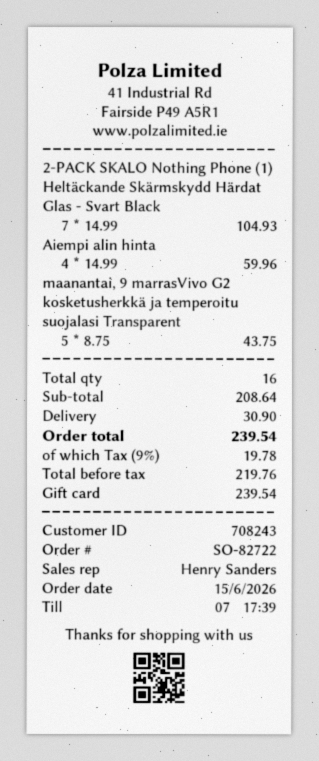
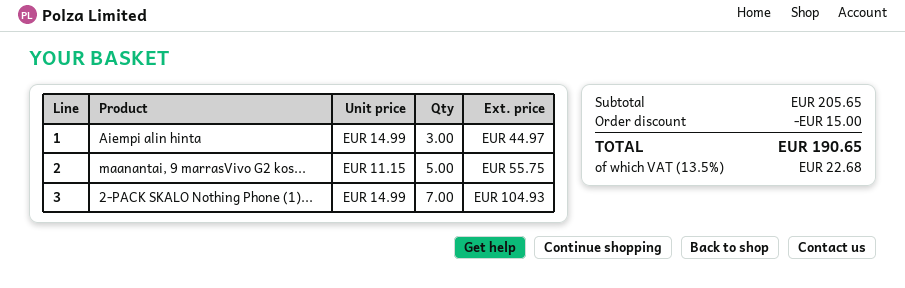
Aiempi alin hinta: 4 x 14.99 = 59.96 -> 3 x 14.99 = 44.97
maanantai, 9 marrasVivo G2 kosketusherkkä ja temperoitu suojalasi Transparent: 5 x 8.75 = 43.75 -> 5 x 11.15 = 55.75
subtotal: 208.64 -> 205.65
discount: none -> 15.00
shipping: 30.90 -> none
tax: 9% = 19.78 -> 13.5% = 22.68
total: 239.54 -> 190.65

